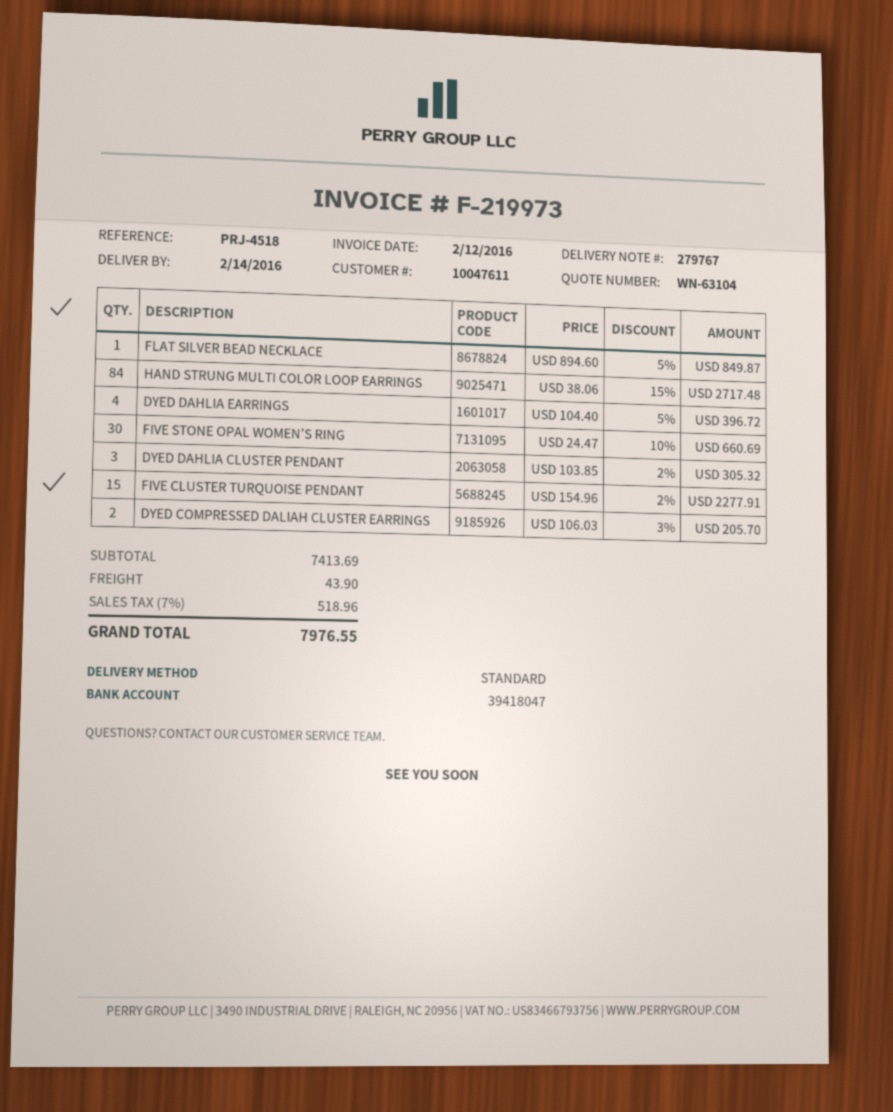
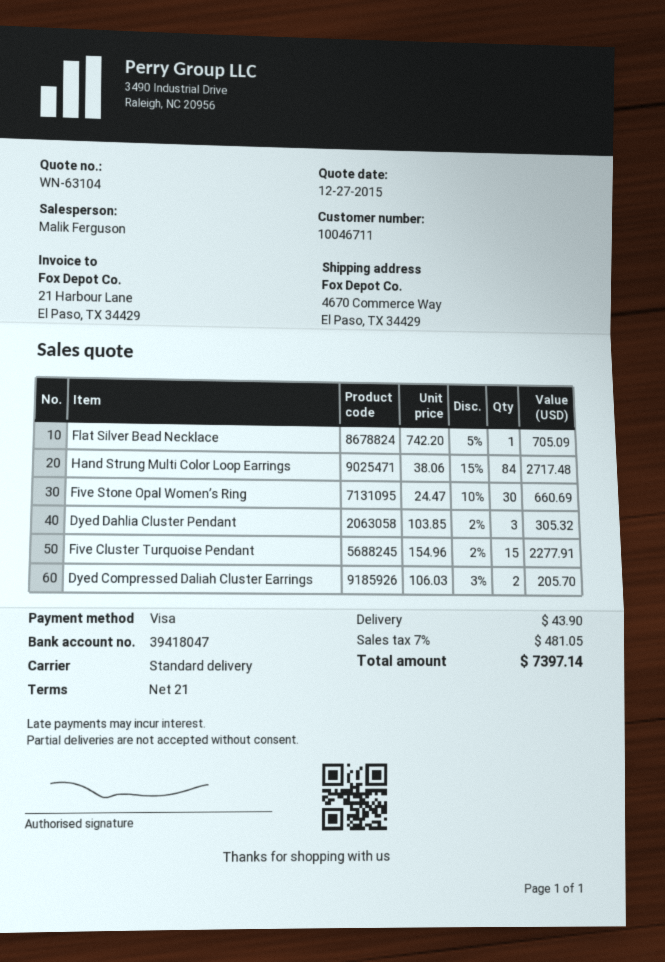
customer number: 10047611 -> 10046711
FLAT SILVER BEAD NECKLACE: 1 x 894.60 - 5% = 849.87 -> 1 x 742.20 - 5% = 705.09
DYED DAHLIA EARRINGS: 4 x 104.40 - 5% = 396.72 -> none
tax: 7% = 518.96 -> 7% = 481.05
total: 7976.55 -> 7397.14

